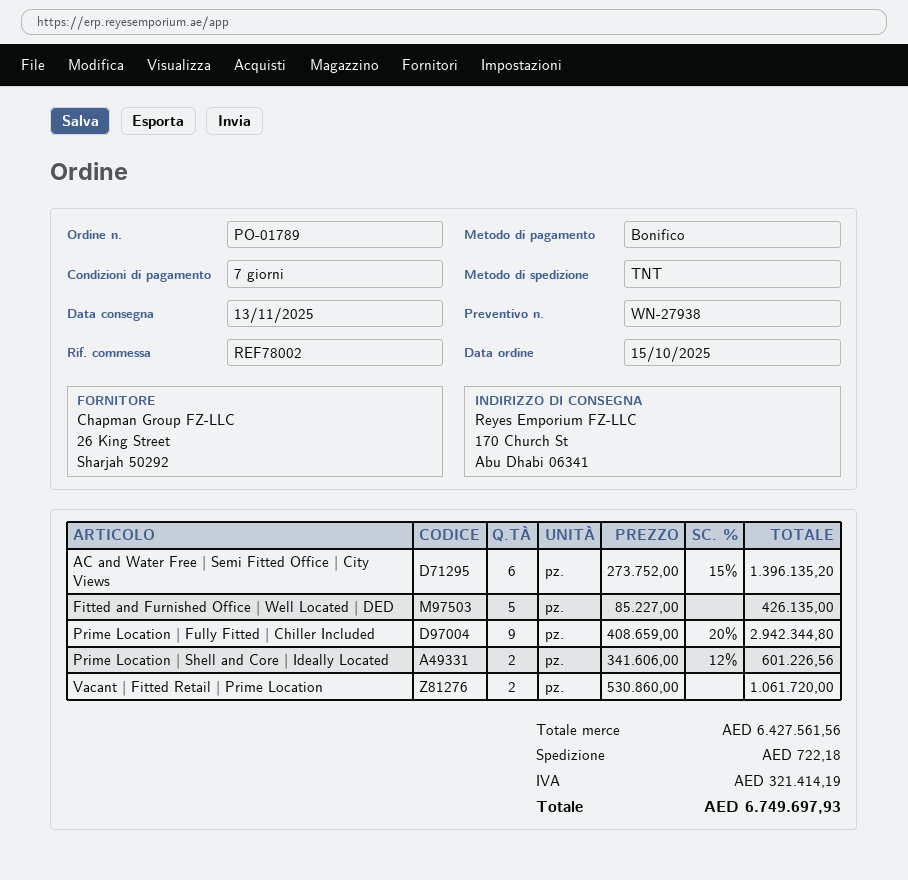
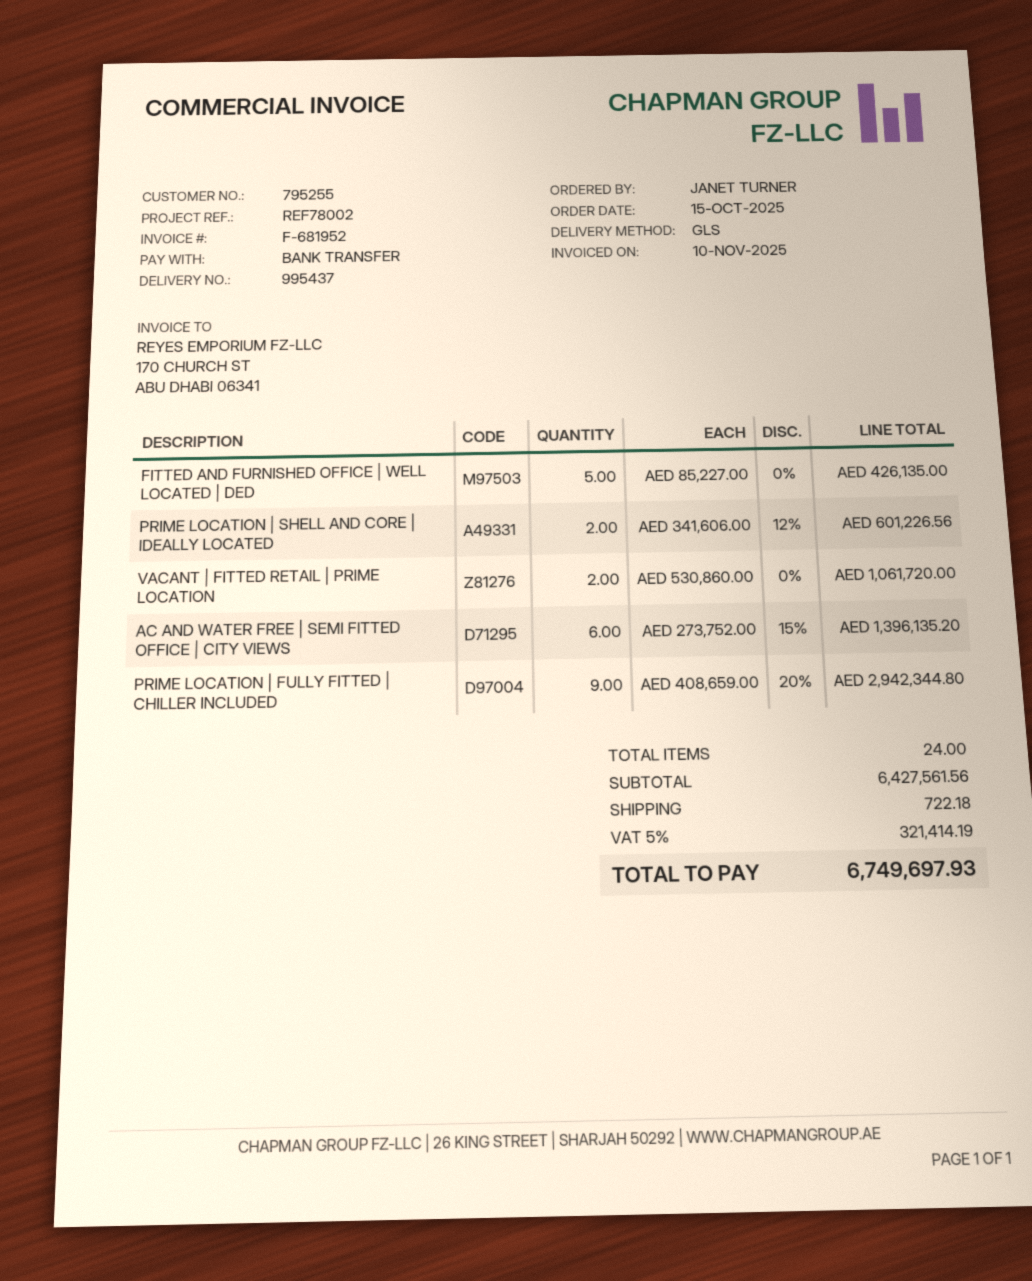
shipping method: TNT -> GLS

